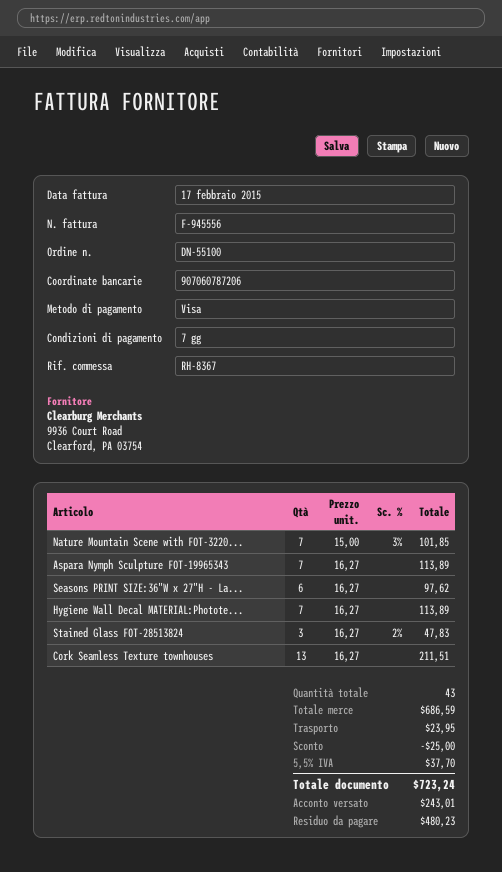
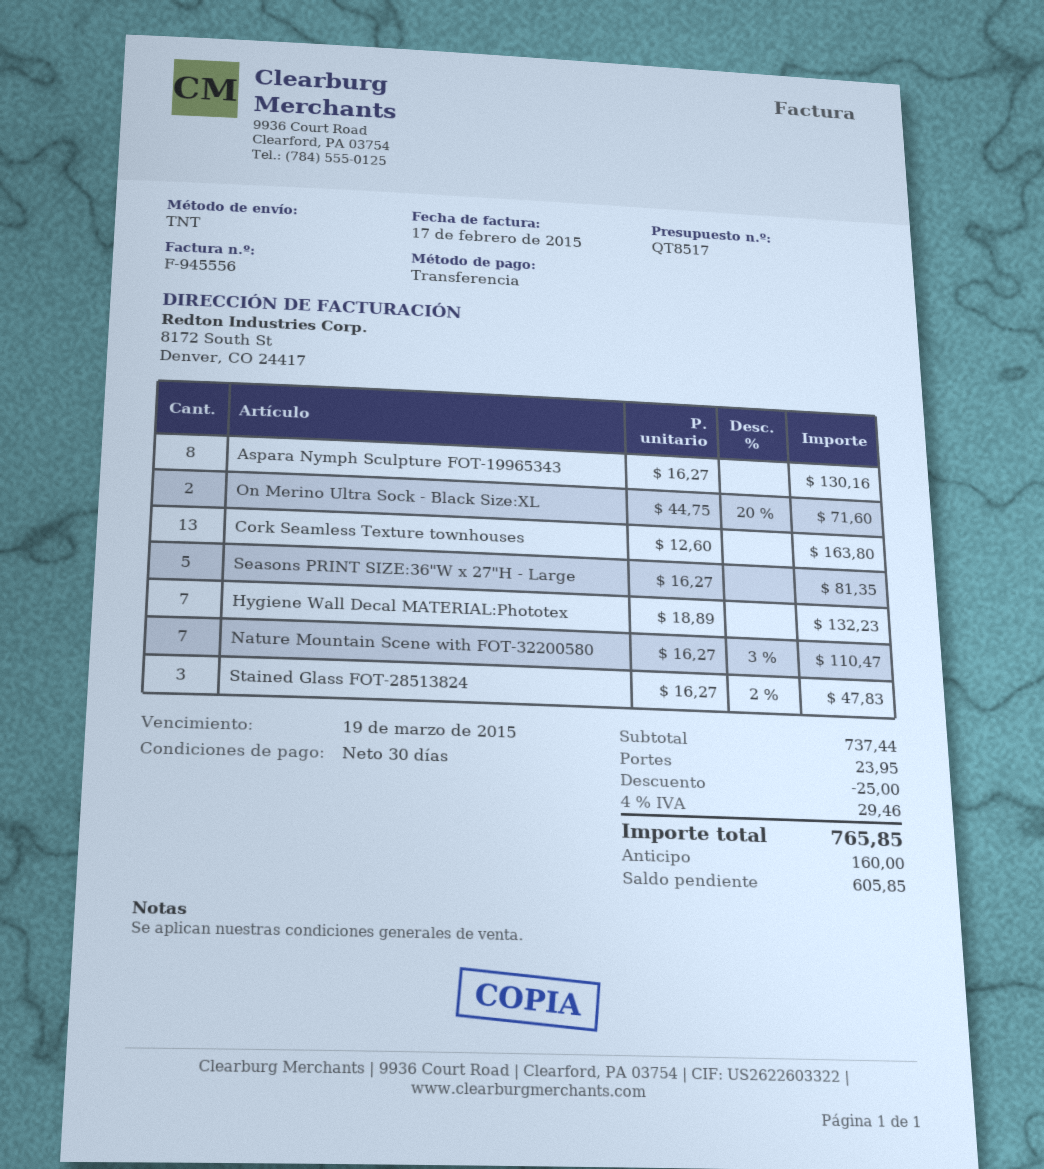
payment terms: 7 days -> 30 days
payment method: Visa -> bank transfer
Nature Mountain Scene with FOT-3220...: 7 x 15.00 - 3% = 101.85 -> 7 x 16.27 - 3% = 110.47
Aspara Nymph Sculpture FOT-19965343: 7 x 16.27 = 113.89 -> 8 x 16.27 = 130.16
Seasons PRINT SIZE:36"W x 27"H - La...: 6 x 16.27 = 97.62 -> 5 x 16.27 = 81.35
Hygiene Wall Decal MATERIAL:Photote...: 7 x 16.27 = 113.89 -> 7 x 18.89 = 132.23
Cork Seamless Texture townhouses: 13 x 16.27 = 211.51 -> 13 x 12.60 = 163.80
On Merino Ultra Sock - Black Size:XL: none -> 2 x 44.75 - 20% = 71.60
subtotal: 686.59 -> 737.44
tax: 5.5% = 37.70 -> 4% = 29.46
total: 723.24 -> 765.85
deposit: 243.01 -> 160.00
balance: 480.23 -> 605.85

